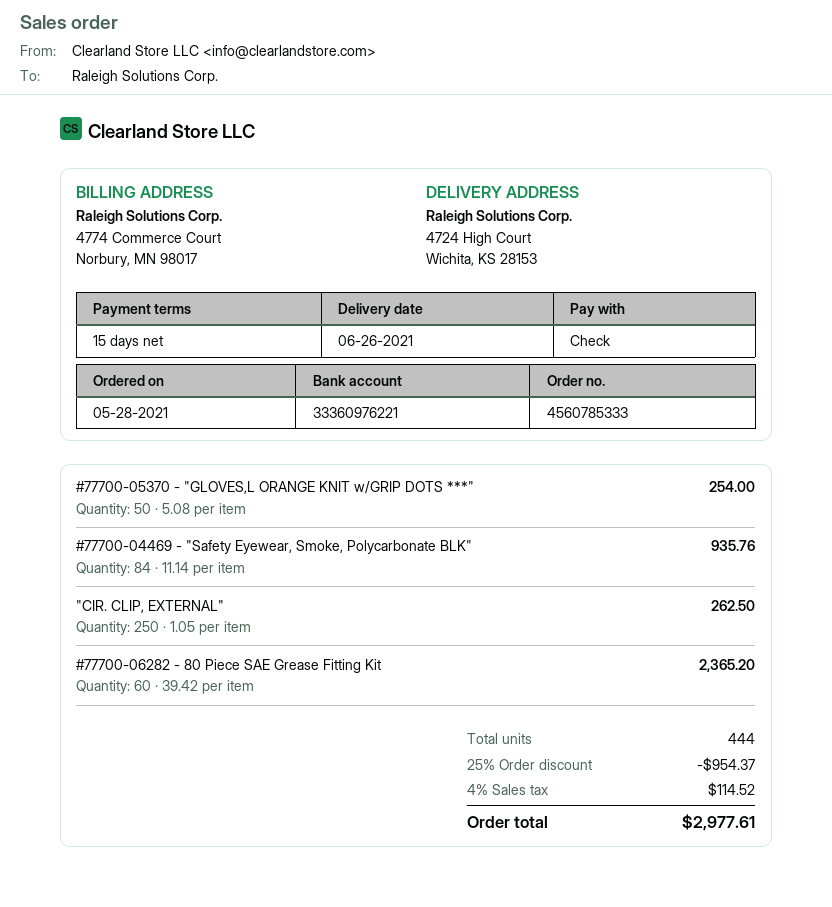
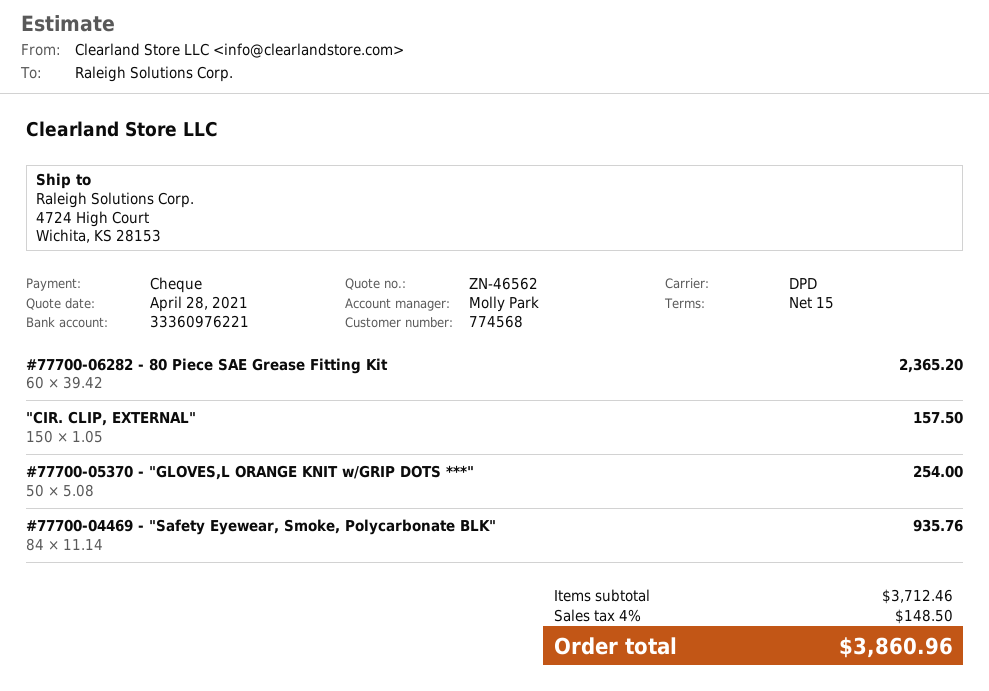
"CIR. CLIP, EXTERNAL": 250 x 1.05 = 262.50 -> 150 x 1.05 = 157.50
discount: 25% = 954.37 -> none
tax: 4% = 114.52 -> 4% = 148.50
total: 2977.61 -> 3860.96

